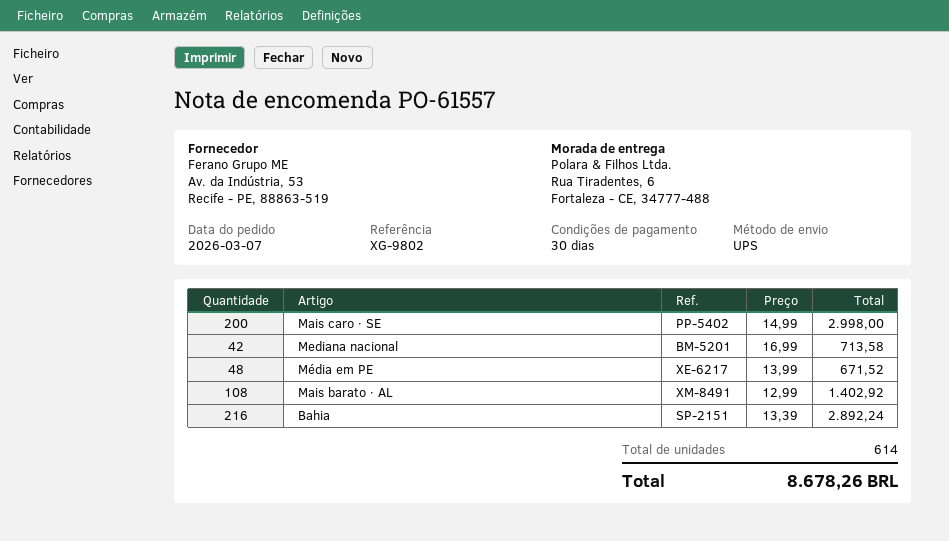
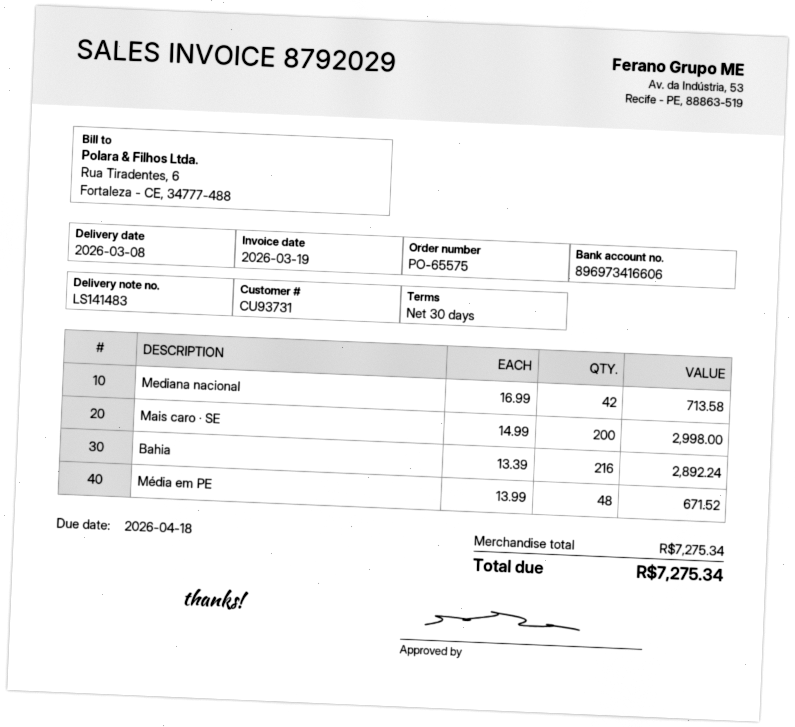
order number: PO-61557 -> PO-65575
Mais barato · AL: 108 x 12.99 = 1402.92 -> none
total: 8678.26 -> 7275.34

